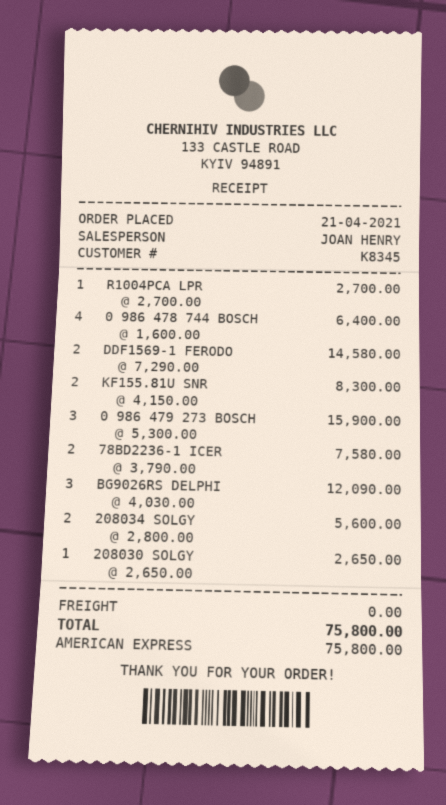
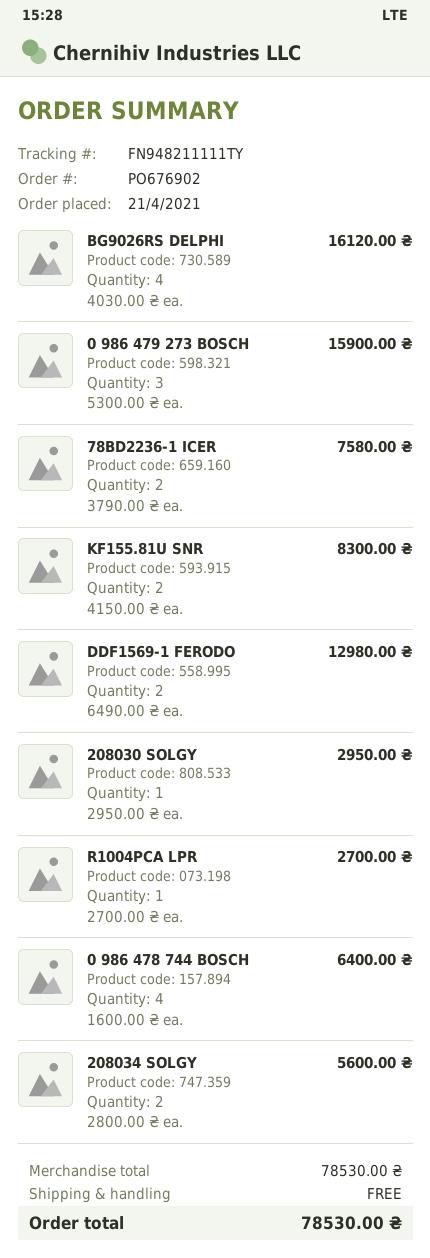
DDF1569-1 FERODO: 2 x 7290.00 = 14580.00 -> 2 x 6490.00 = 12980.00
BG9026RS DELPHI: 3 x 4030.00 = 12090.00 -> 4 x 4030.00 = 16120.00
208030 SOLGY: 1 x 2650.00 = 2650.00 -> 1 x 2950.00 = 2950.00
total: 75800.00 -> 78530.00

